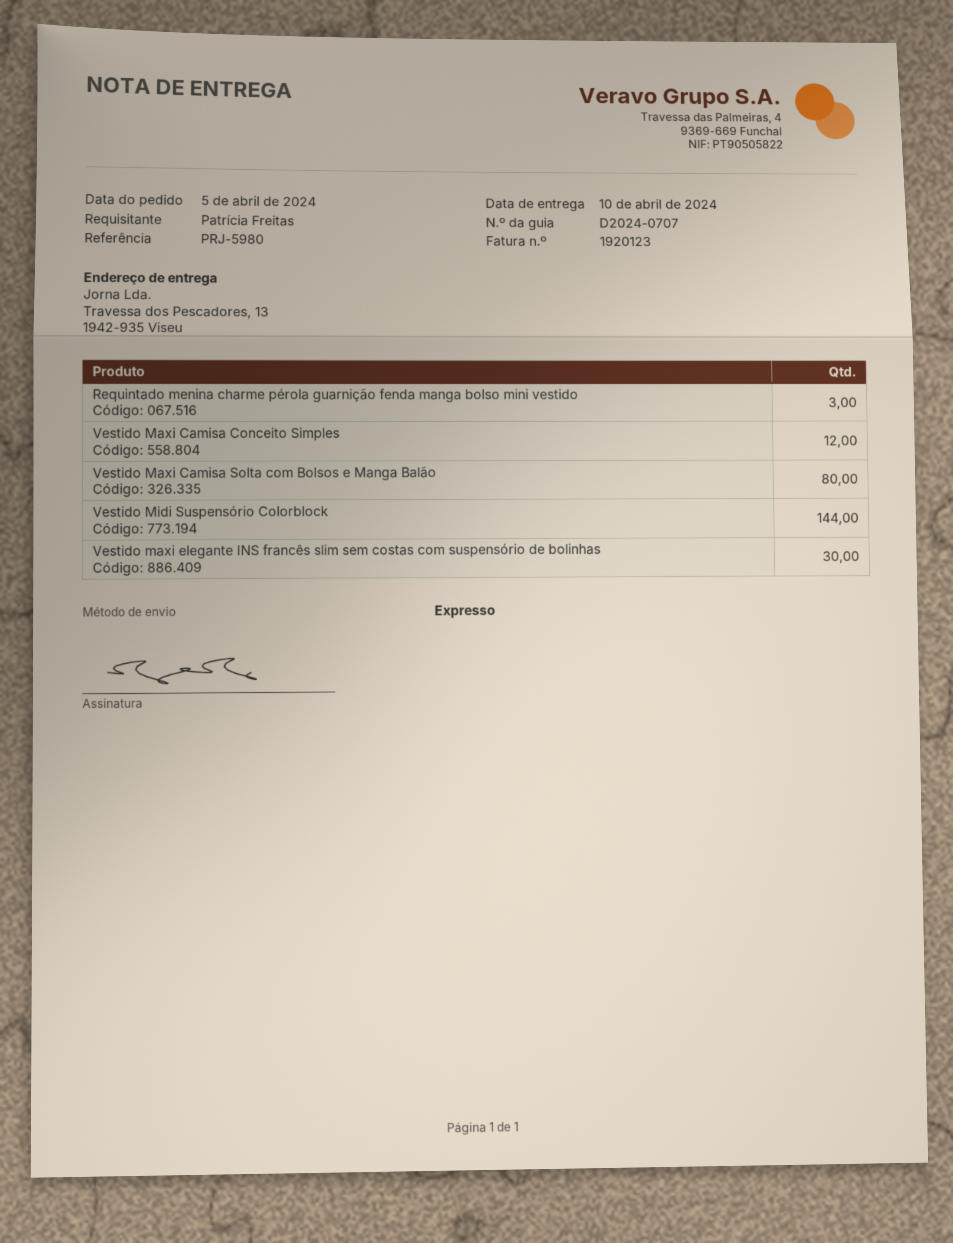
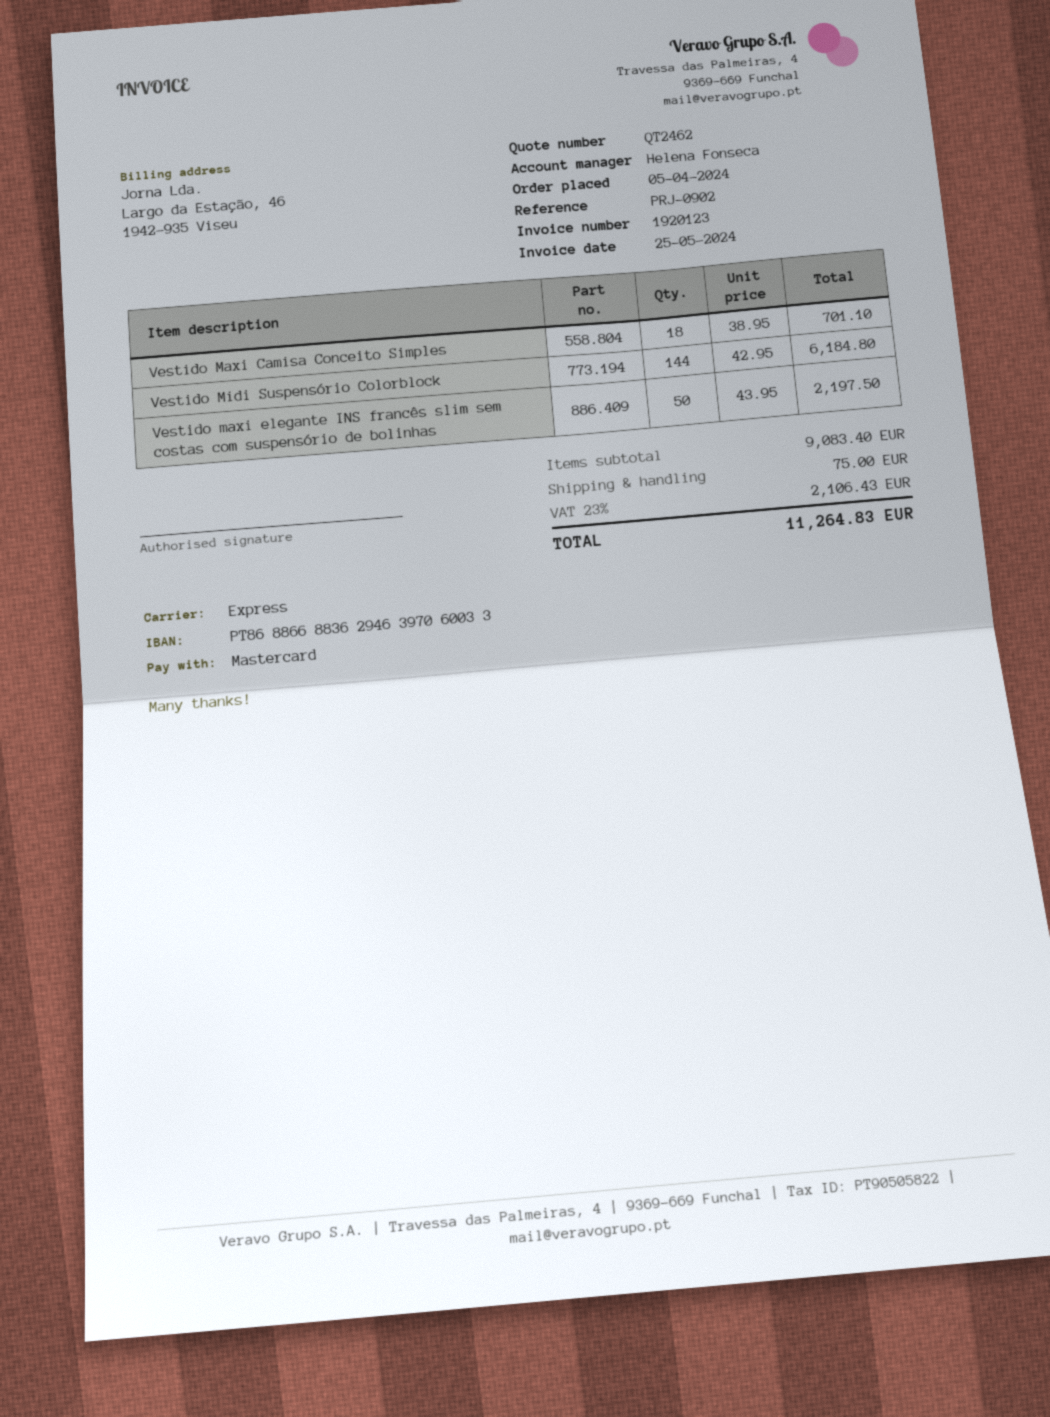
reference: PRJ-5980 -> PRJ-0902
Requintado menina charme pérola guarnição fenda manga bolso mini vestido: 3 -> none
Vestido Maxi Camisa Conceito Simples: 12 -> 18
Vestido Maxi Camisa Solta com Bolsos e Manga Balão: 80 -> none
Vestido maxi elegante INS francês slim sem costas com suspensório de bolinhas: 30 -> 50

